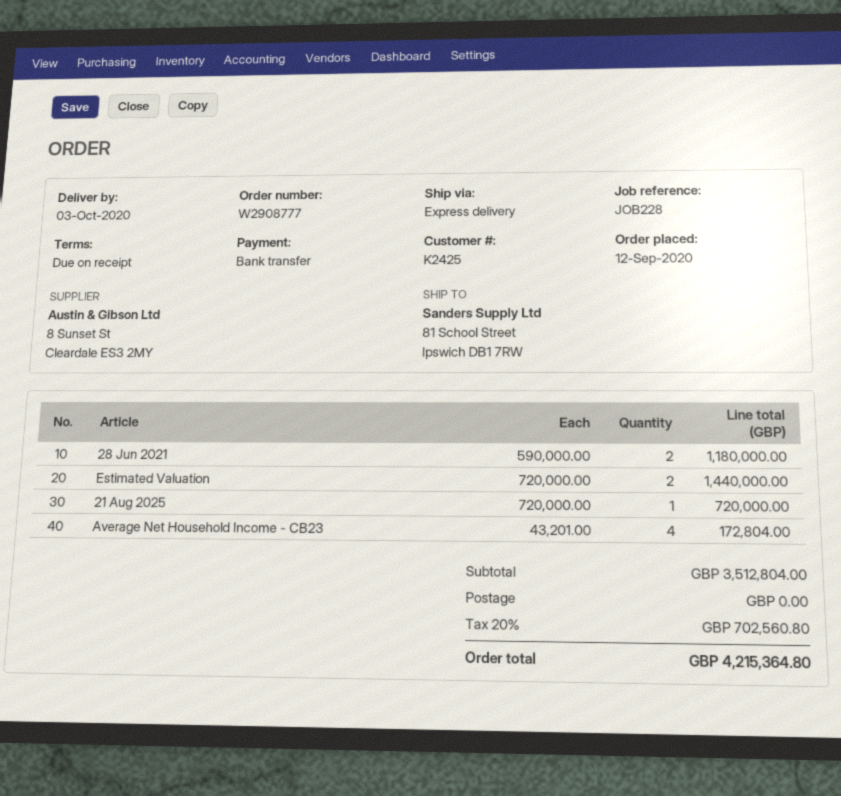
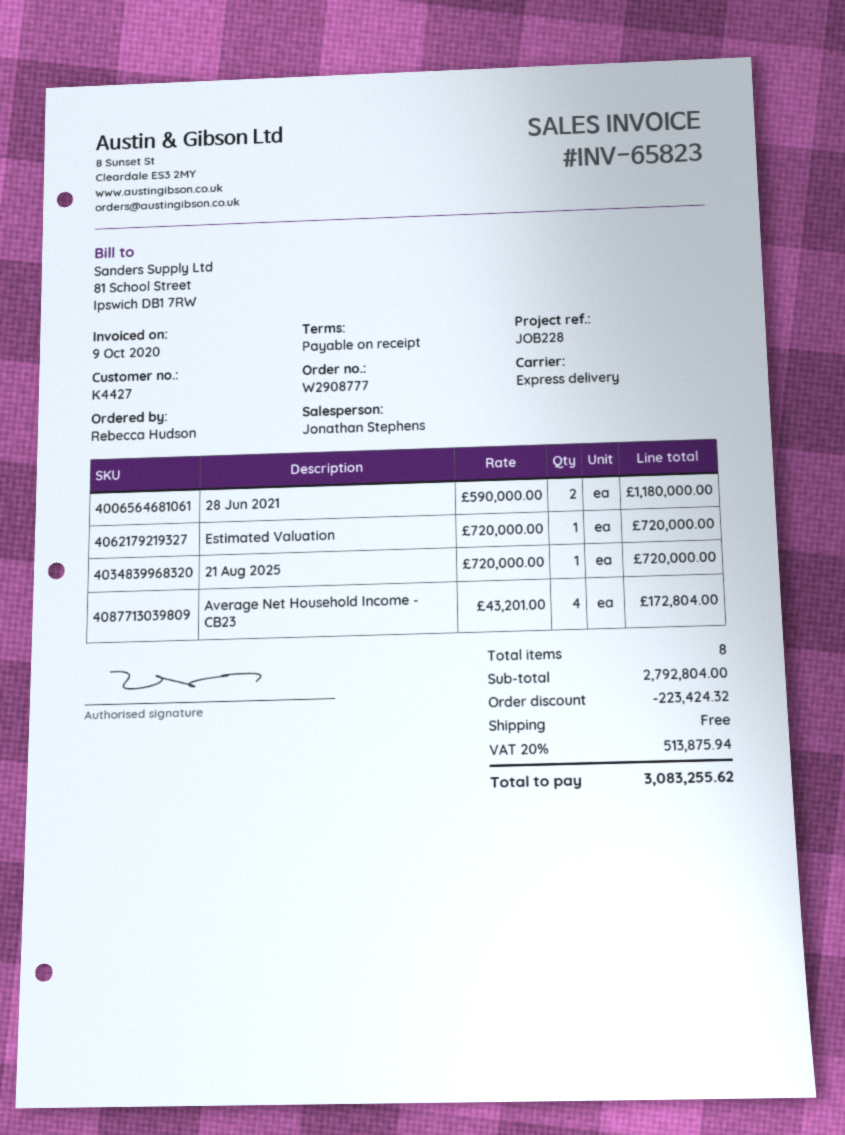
customer number: K2425 -> K4427
Estimated Valuation: 2 x 720000.00 = 1440000.00 -> 1 x 720000.00 = 720000.00
subtotal: 3512804.00 -> 2792804.00
discount: none -> 223424.32
tax: 20% = 702560.80 -> 20% = 513875.94
total: 4215364.80 -> 3083255.62

